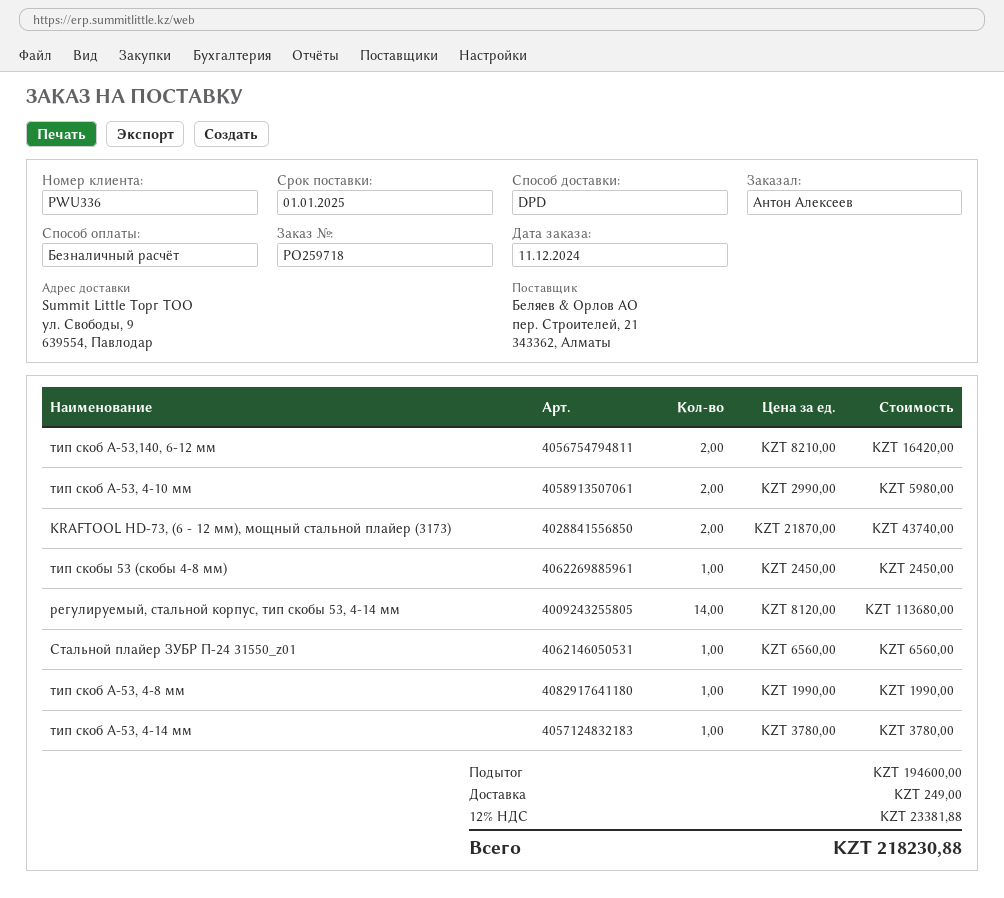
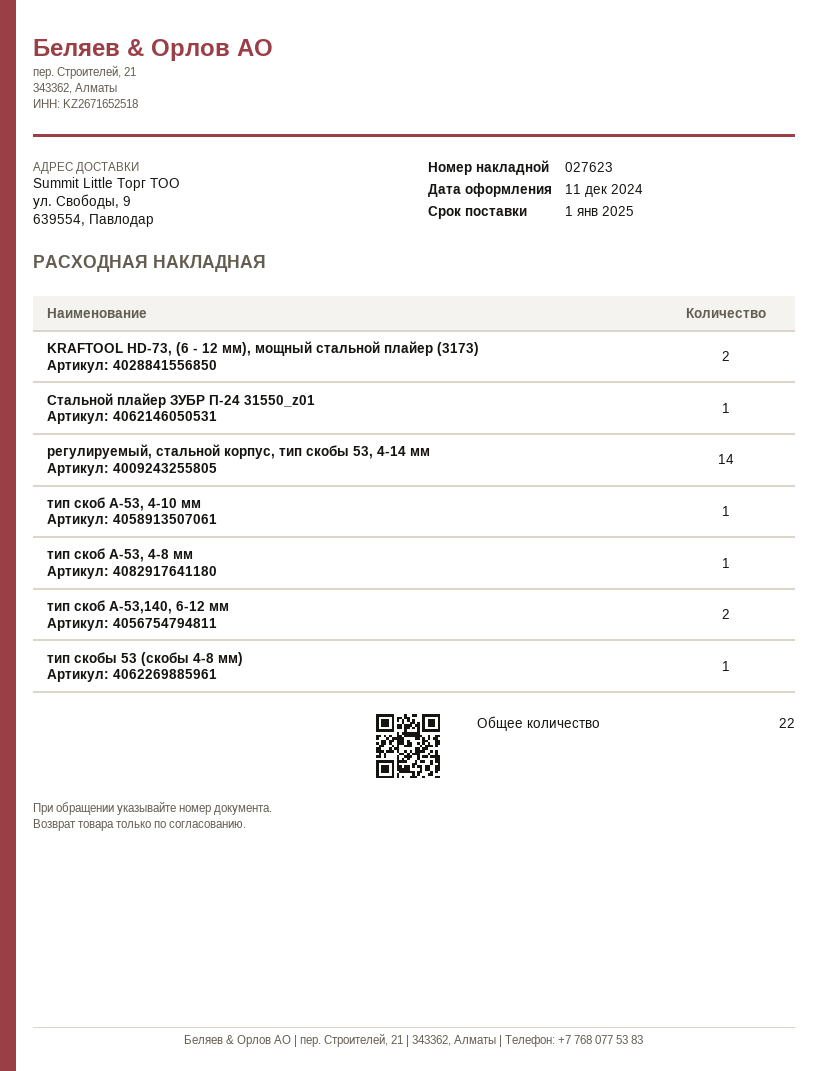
тип скоб A-53, 4-10 мм: 2 -> 1
тип скоб A-53, 4-14 мм: 1 -> none

